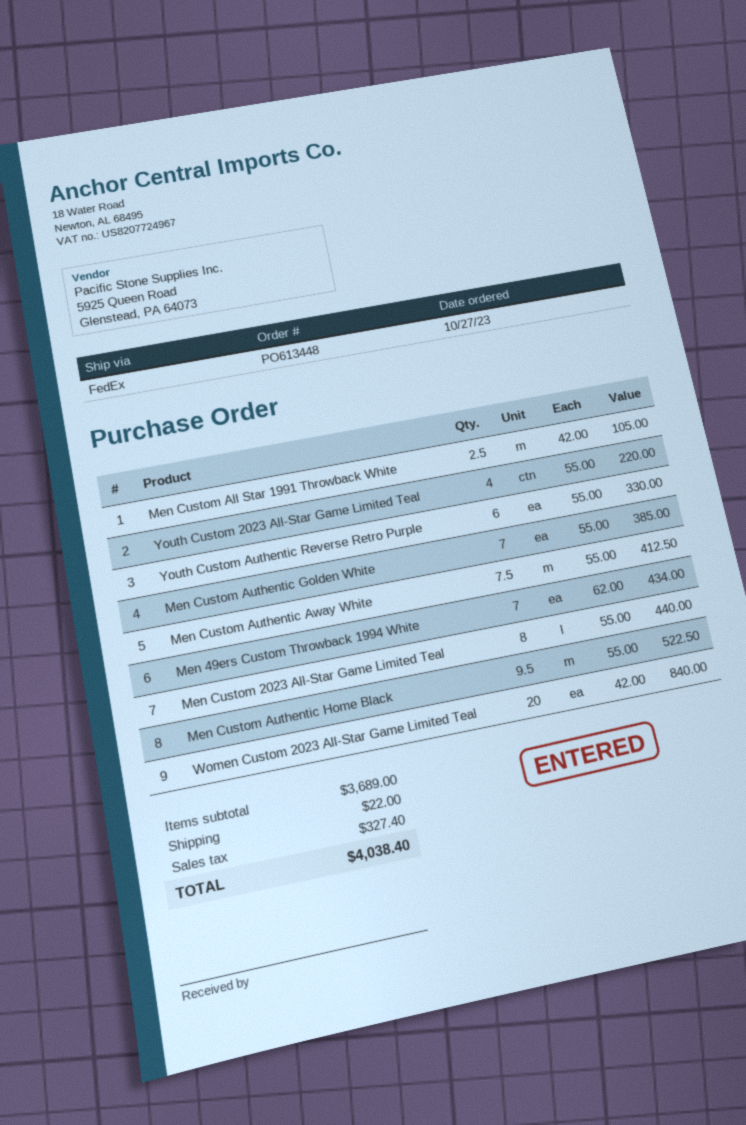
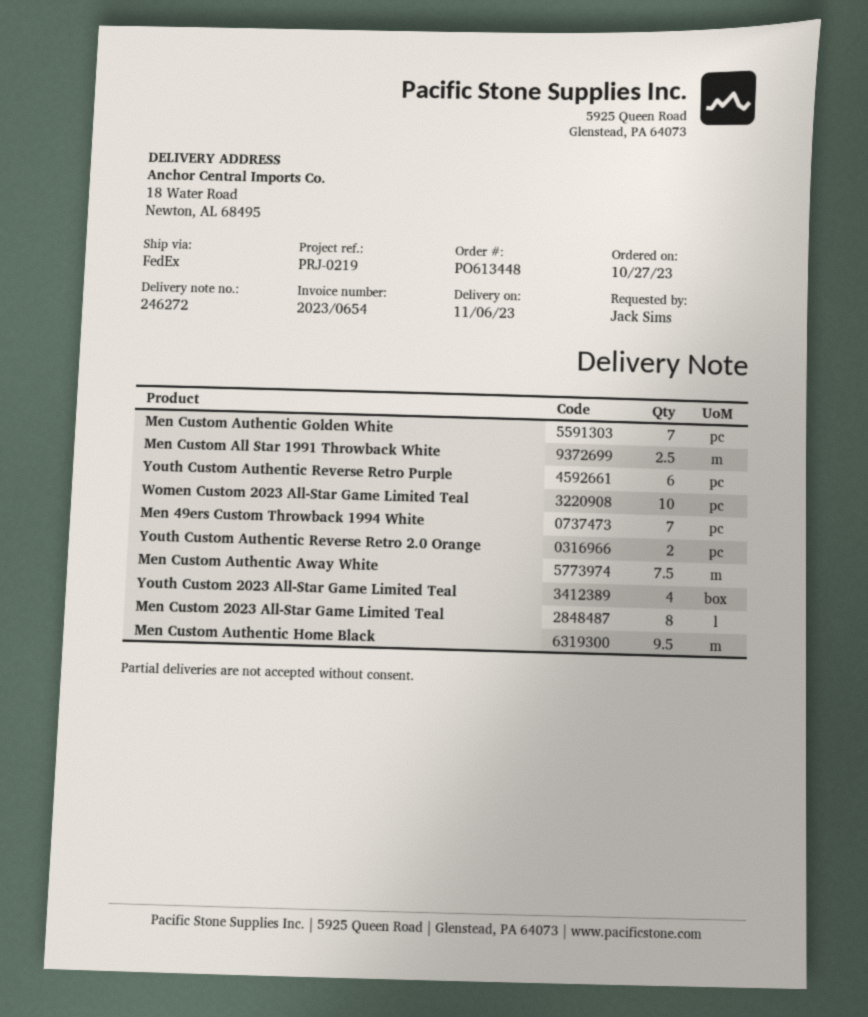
Women Custom 2023 All-Star Game Limited Teal: 20 -> 10
Youth Custom Authentic Reverse Retro 2.0 Orange: none -> 2

